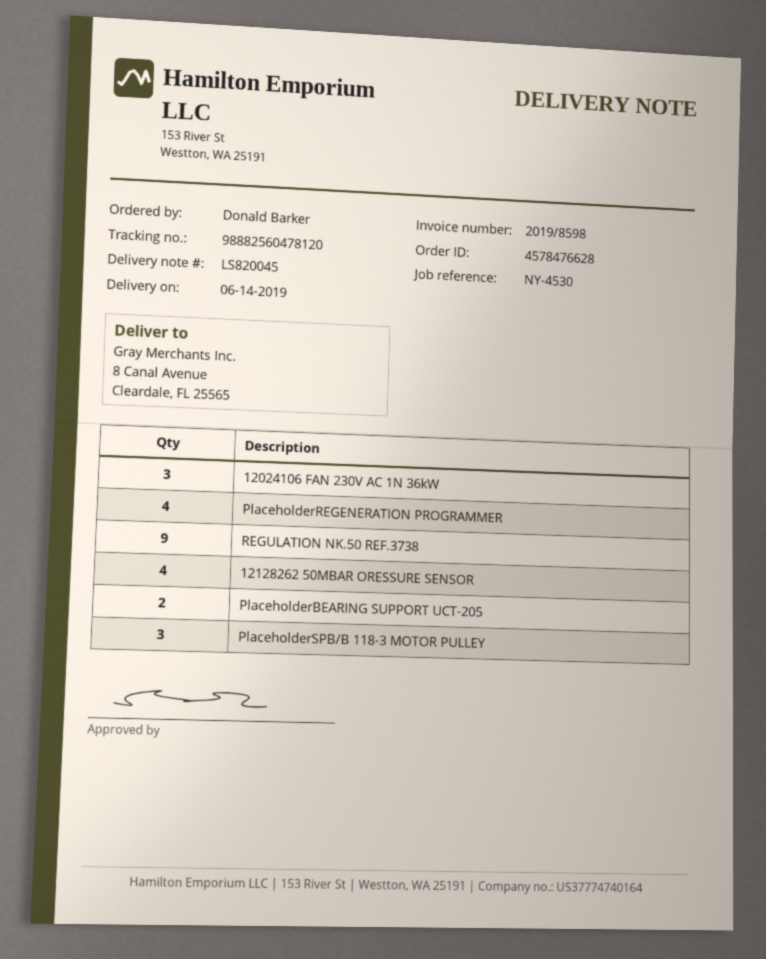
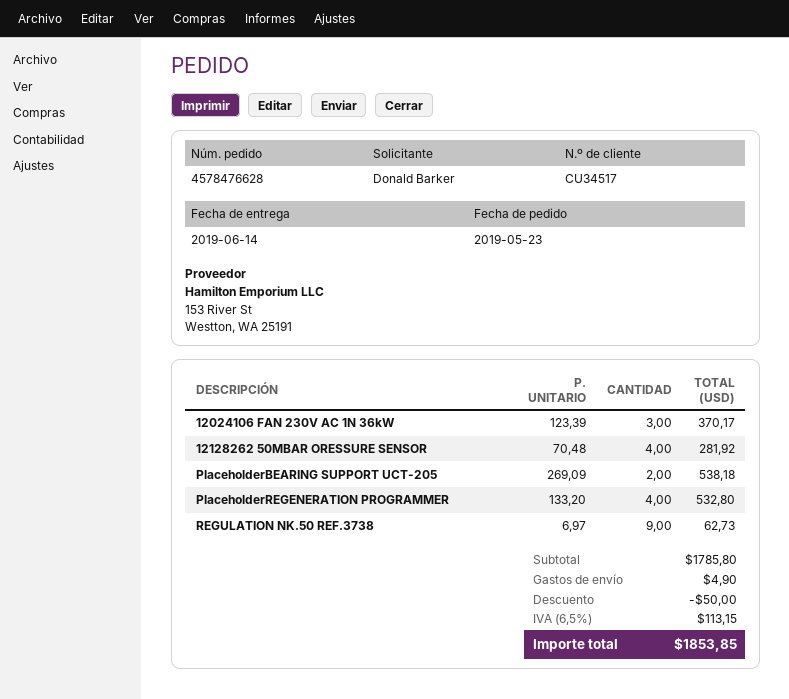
PlaceholderSPB/B 118-3 MOTOR PULLEY: 3 -> none

